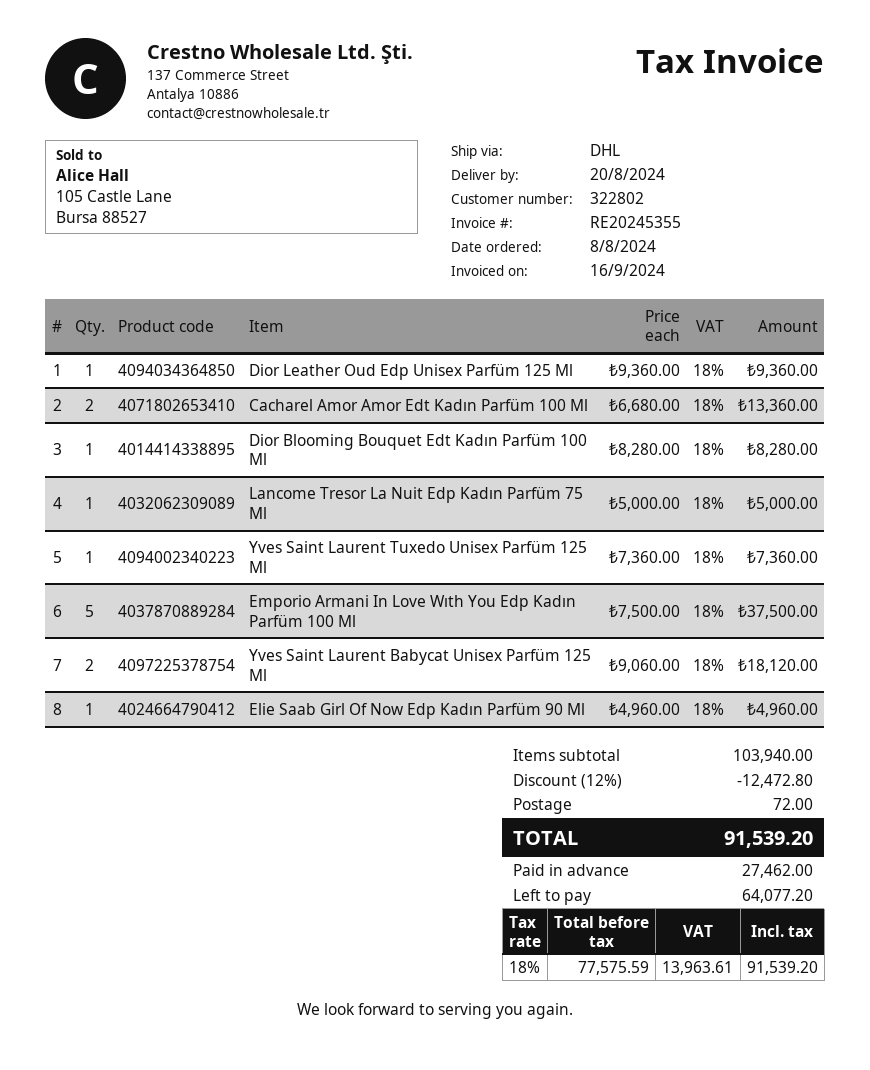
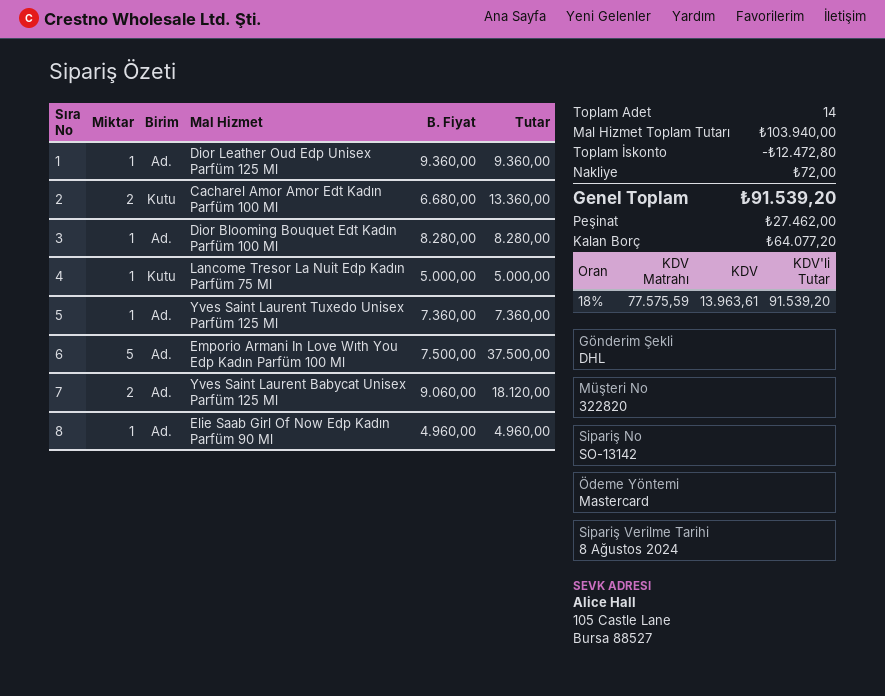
customer number: 322802 -> 322820

